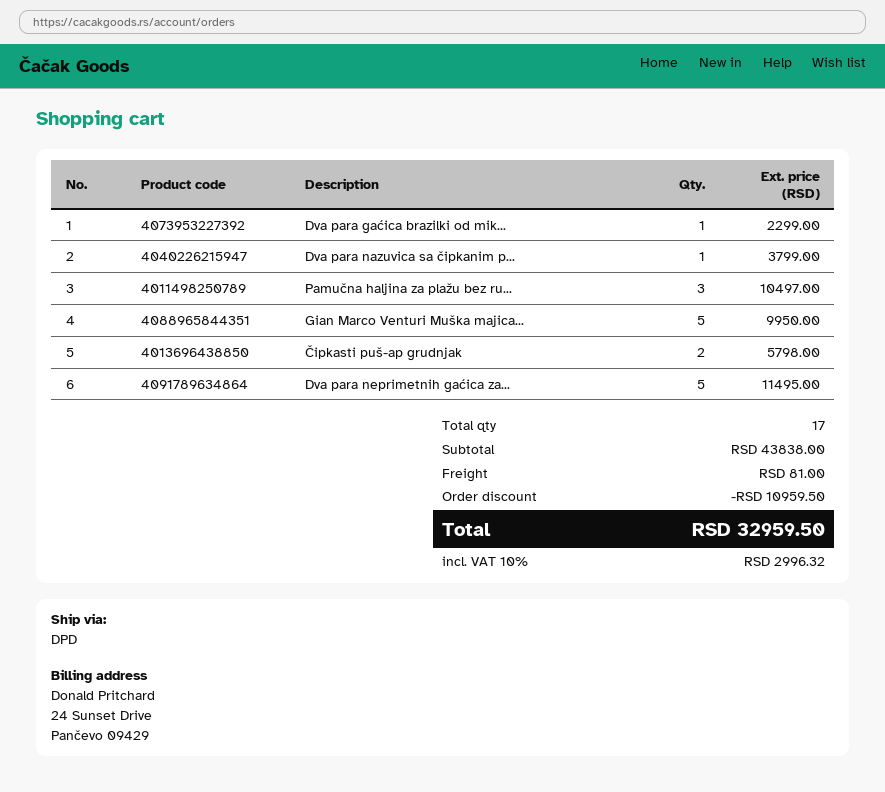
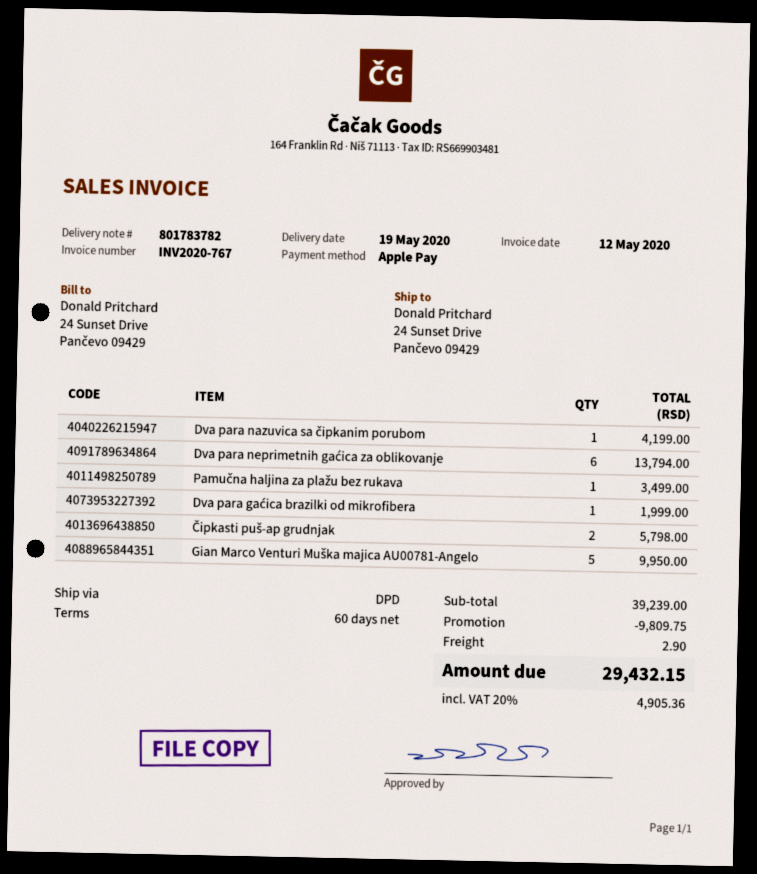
Dva para gaćica brazilki od mik...: 1 for 2299.00 -> 1 for 1999.00
Dva para nazuvica sa čipkanim p...: 1 for 3799.00 -> 1 for 4199.00
Pamučna haljina za plažu bez ru...: 3 for 10497.00 -> 1 for 3499.00
Dva para neprimetnih gaćica za...: 5 for 11495.00 -> 6 for 13794.00
subtotal: 43838.00 -> 39239.00
discount: 10959.50 -> 9809.75
shipping: 81.00 -> 2.90
tax: 10% = 2996.32 -> 20% = 4905.36
total: 32959.50 -> 29432.15

